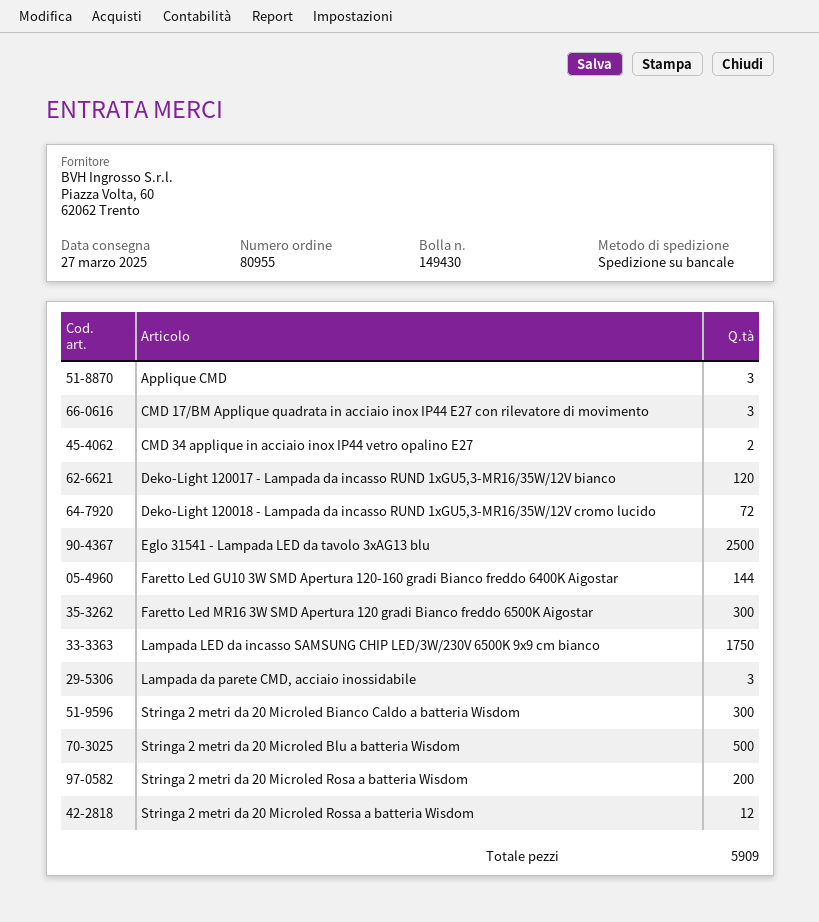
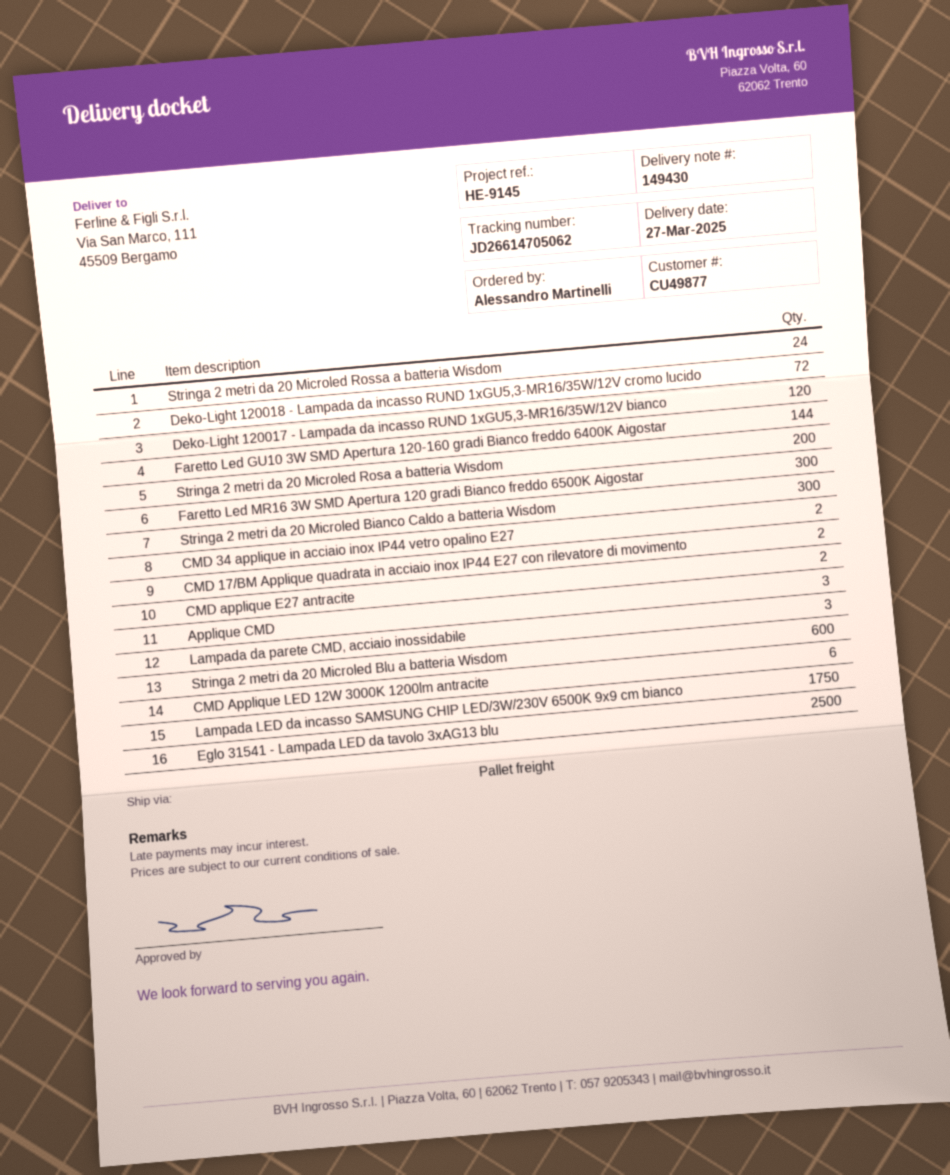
CMD 17/BM Applique quadrata in acciaio inox IP44 E27 con rilevatore di movimento: 3 -> 2
Stringa 2 metri da 20 Microled Blu a batteria Wisdom: 500 -> 600
Stringa 2 metri da 20 Microled Rossa a batteria Wisdom: 12 -> 24
CMD applique E27 antracite: none -> 2
CMD Applique LED 12W 3000K 1200lm antracite: none -> 6

